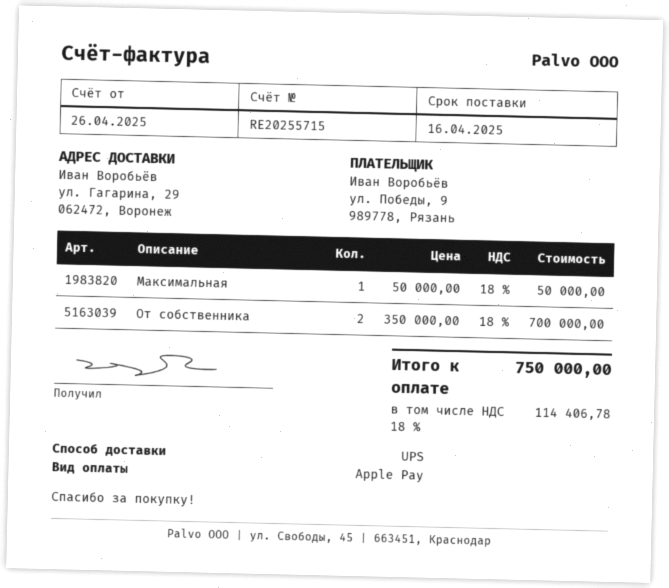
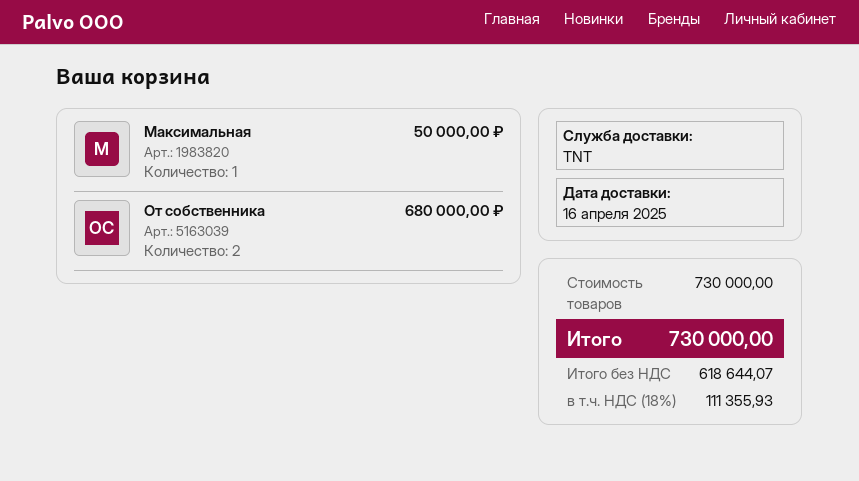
shipping method: UPS -> TNT
От собственника: 2 for 700000.00 -> 2 for 680000.00
tax: 18% = 114406.78 -> 18% = 111355.93
total: 750000.00 -> 730000.00

